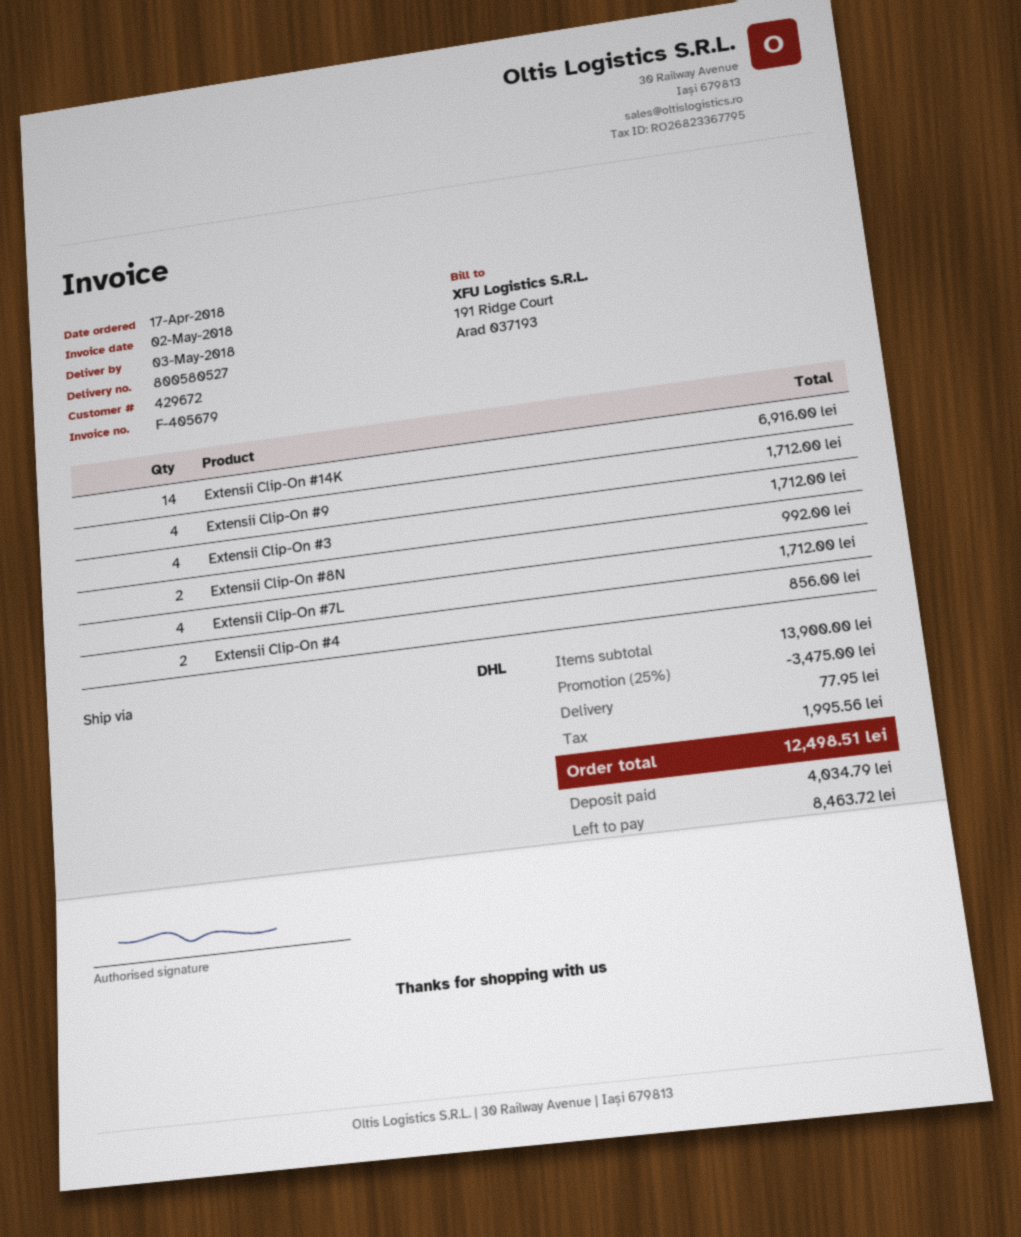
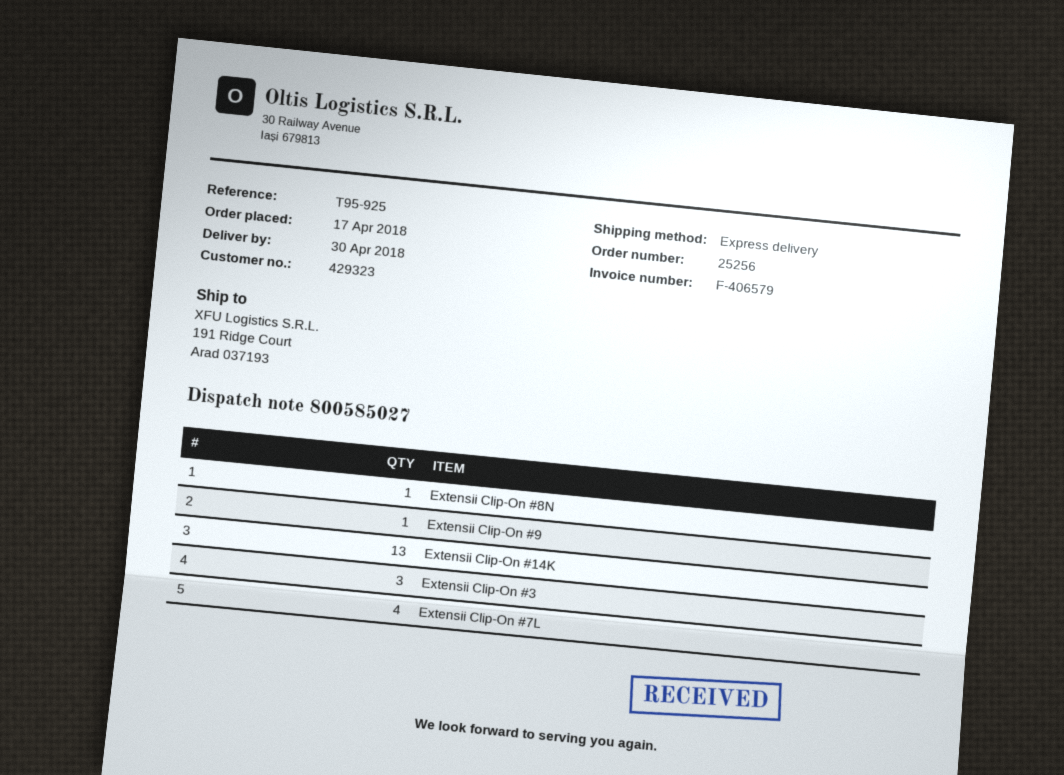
delivery note number: 800580527 -> 800585027
delivery date: 2018-05-03 -> 2018-04-30
invoice number: F-405679 -> F-406579
customer number: 429672 -> 429323
shipping method: DHL -> express
Extensii Clip-On #14K: 14 -> 13
Extensii Clip-On #9: 4 -> 1
Extensii Clip-On #3: 4 -> 3
Extensii Clip-On #8N: 2 -> 1
Extensii Clip-On #4: 2 -> none

